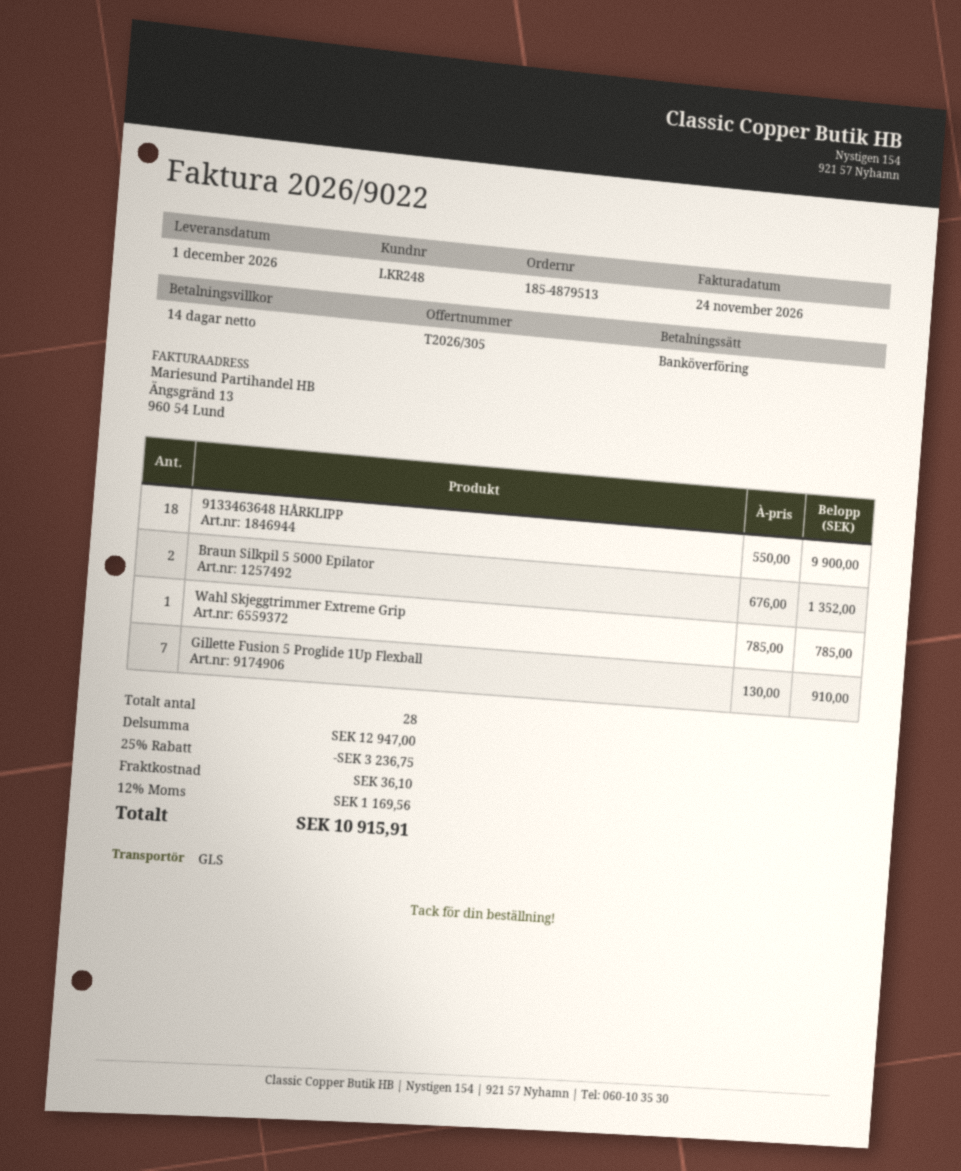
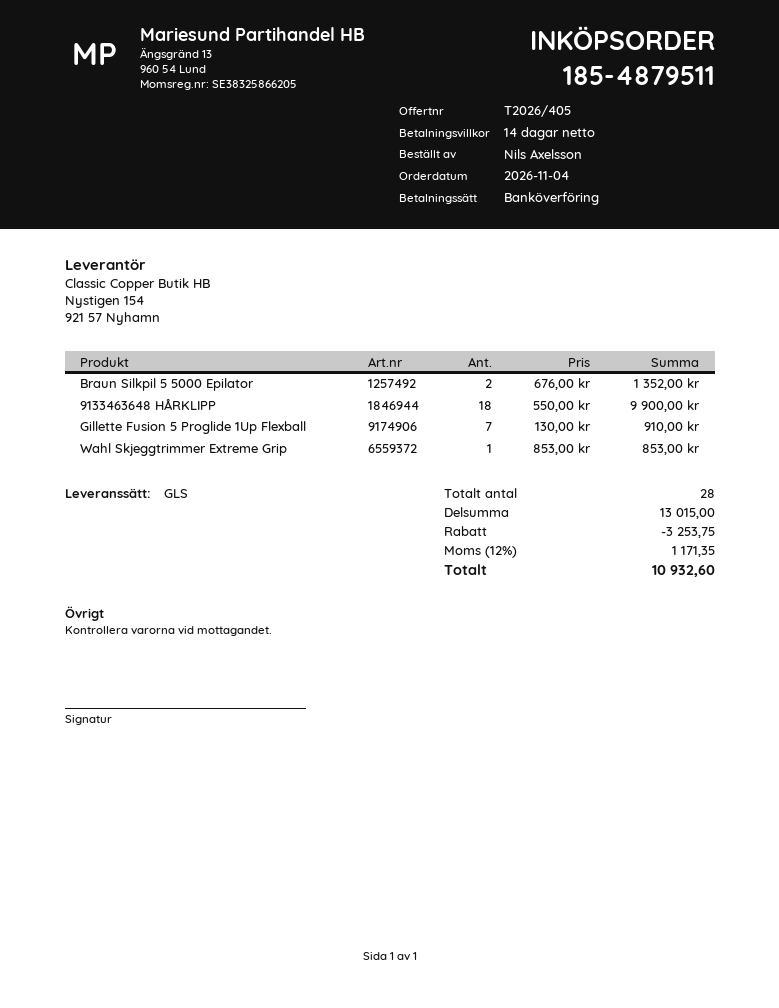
quote number: T2026/305 -> T2026/405
order number: 185-4879513 -> 185-4879511
Wahl Skjeggtrimmer Extreme Grip: 1 x 785.00 = 785.00 -> 1 x 853.00 = 853.00
subtotal: 12947.00 -> 13015.00
discount: 3236.75 -> 3253.75
shipping: 36.10 -> none
tax: 12% = 1169.56 -> 12% = 1171.35
total: 10915.91 -> 10932.60

